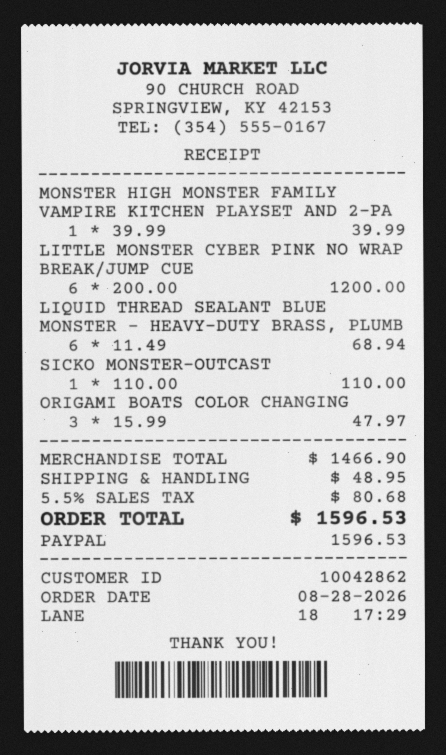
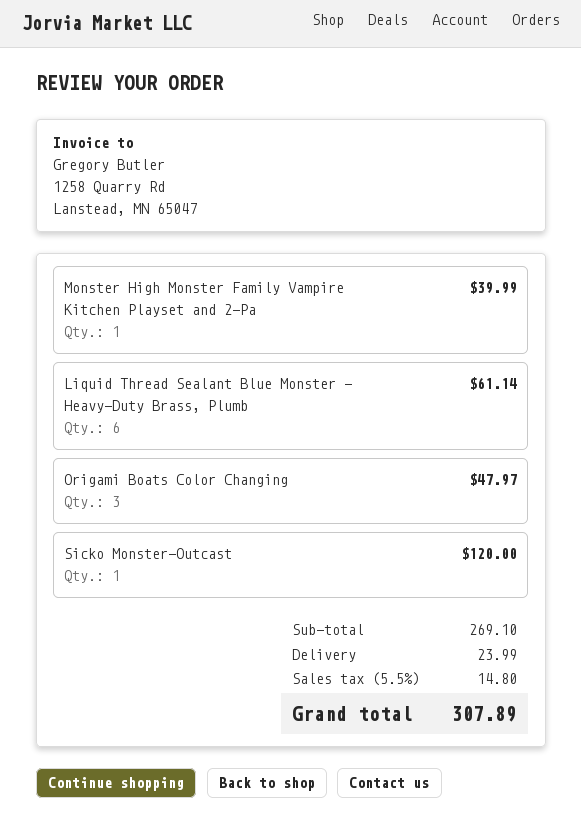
LITTLE MONSTER CYBER PINK NO WRAP BREAK/JUMP CUE: 6 for 1200.00 -> none
LIQUID THREAD SEALANT BLUE MONSTER - HEAVY-DUTY BRASS, PLUMB: 6 for 68.94 -> 6 for 61.14
SICKO MONSTER-OUTCAST: 1 for 110.00 -> 1 for 120.00
subtotal: 1466.90 -> 269.10
shipping: 48.95 -> 23.99
tax: 5.5% = 80.68 -> 5.5% = 14.80
total: 1596.53 -> 307.89

